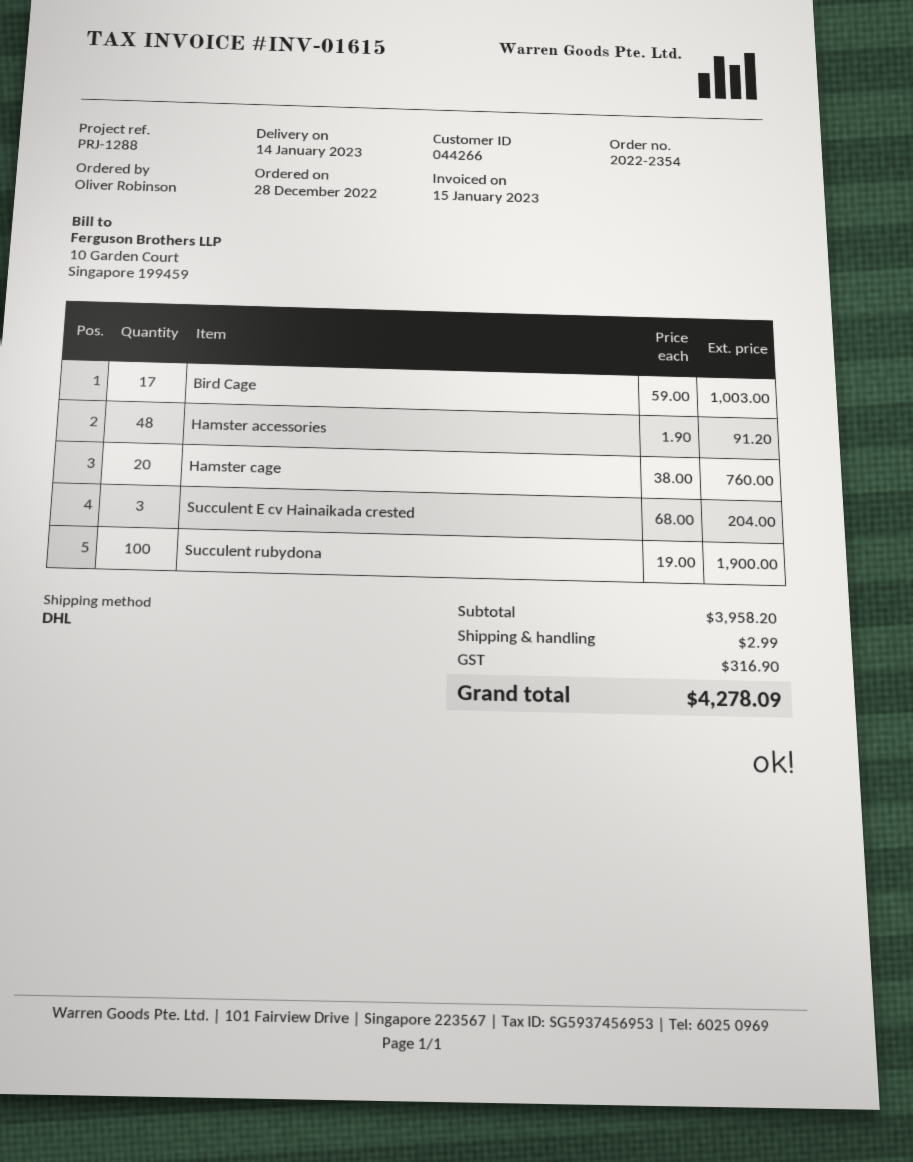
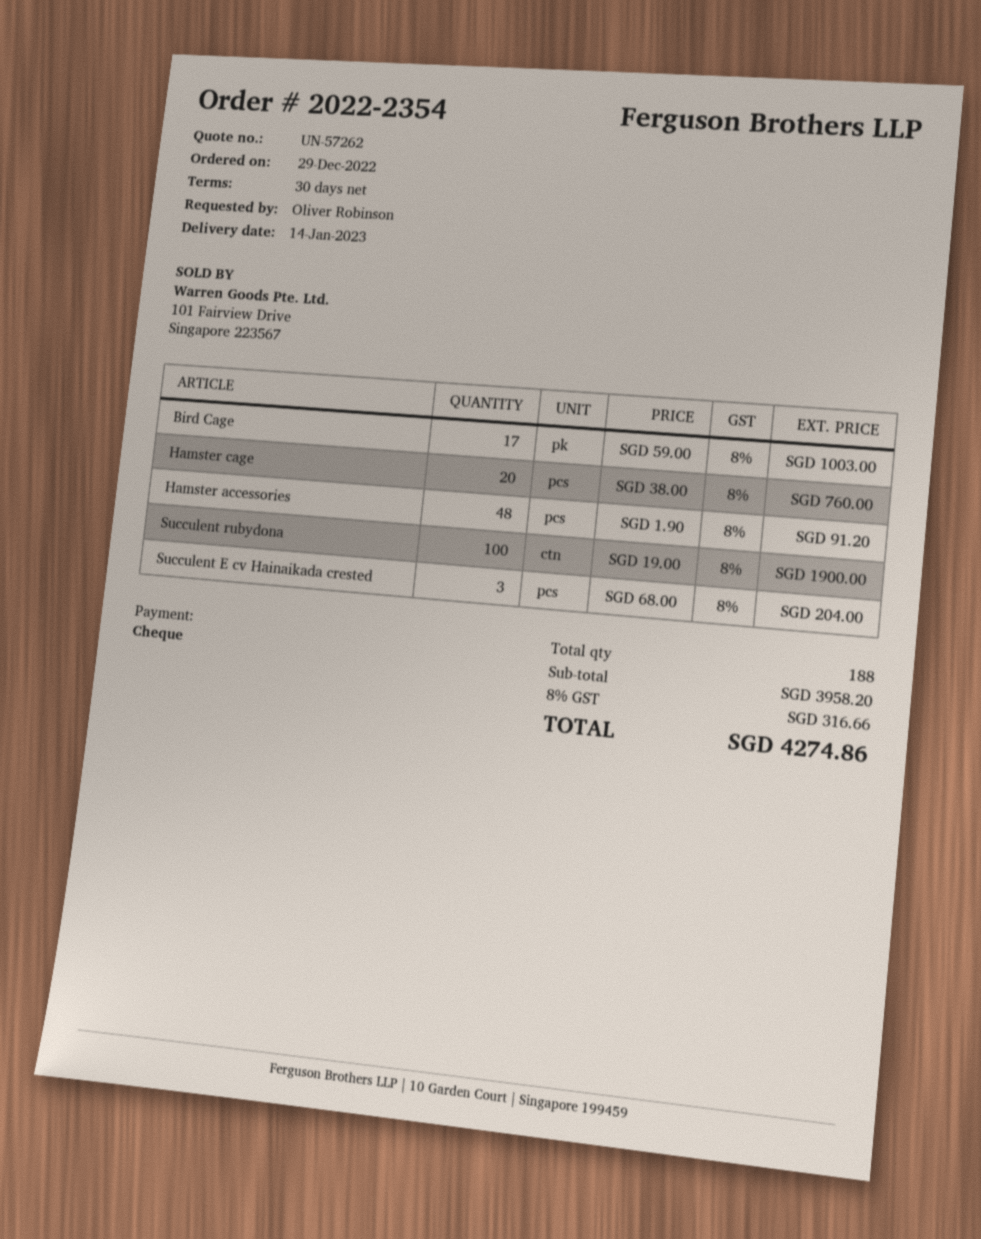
order date: 2022-12-28 -> 2022-12-29
shipping: 2.99 -> none
tax: 316.90 -> 316.66
total: 4278.09 -> 4274.86

